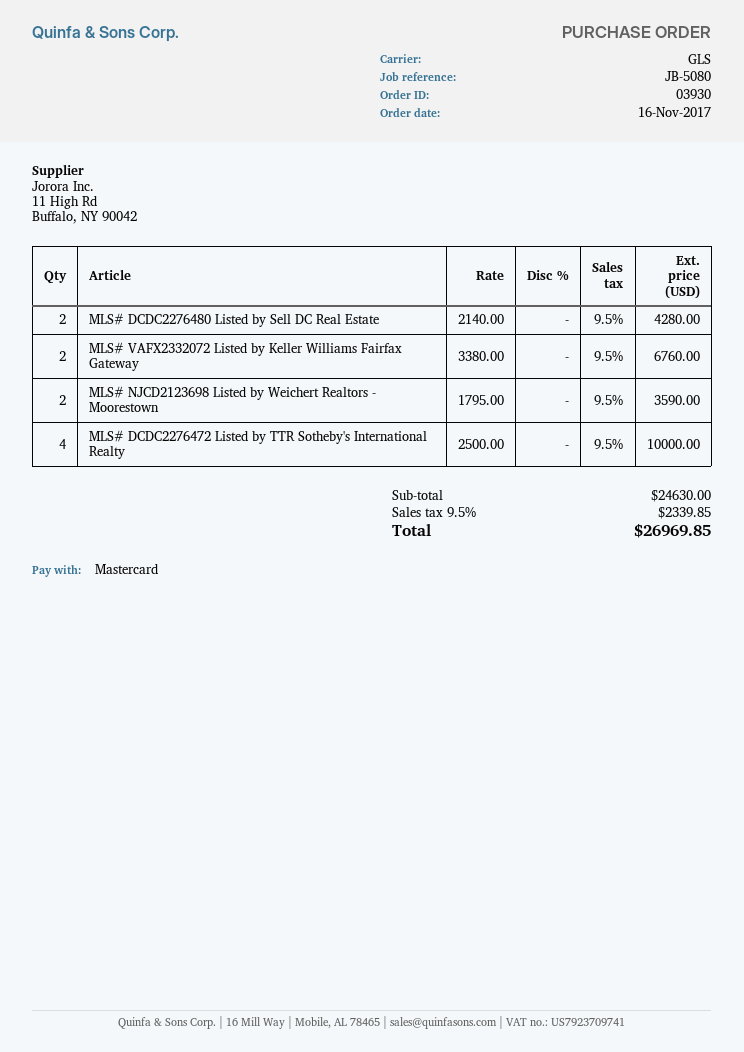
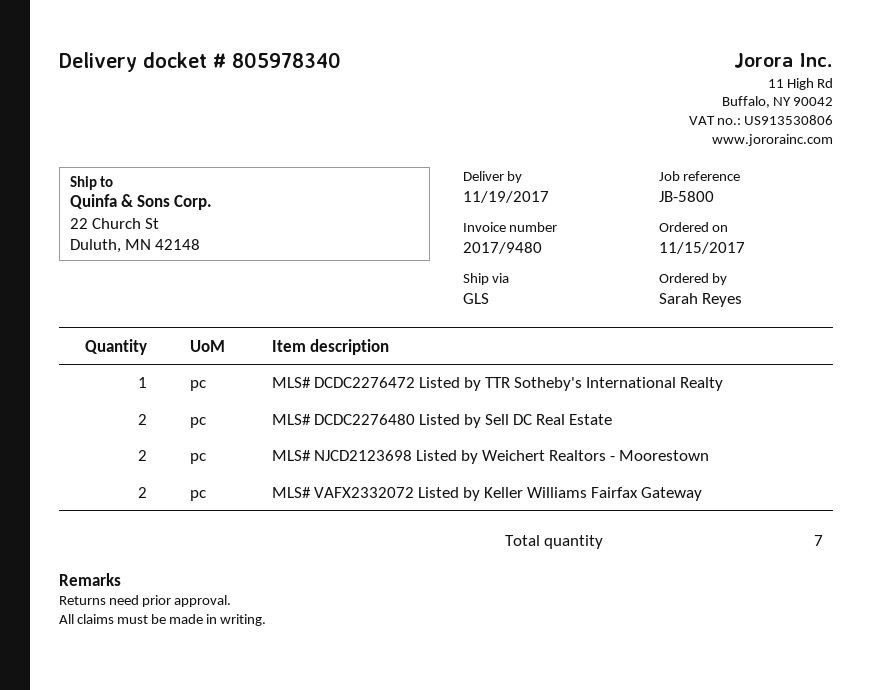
order date: 2017-11-16 -> 2017-11-15
reference: JB-5080 -> JB-5800
MLS# DCDC2276472 Listed by TTR Sotheby's International Realty: 4 -> 1

